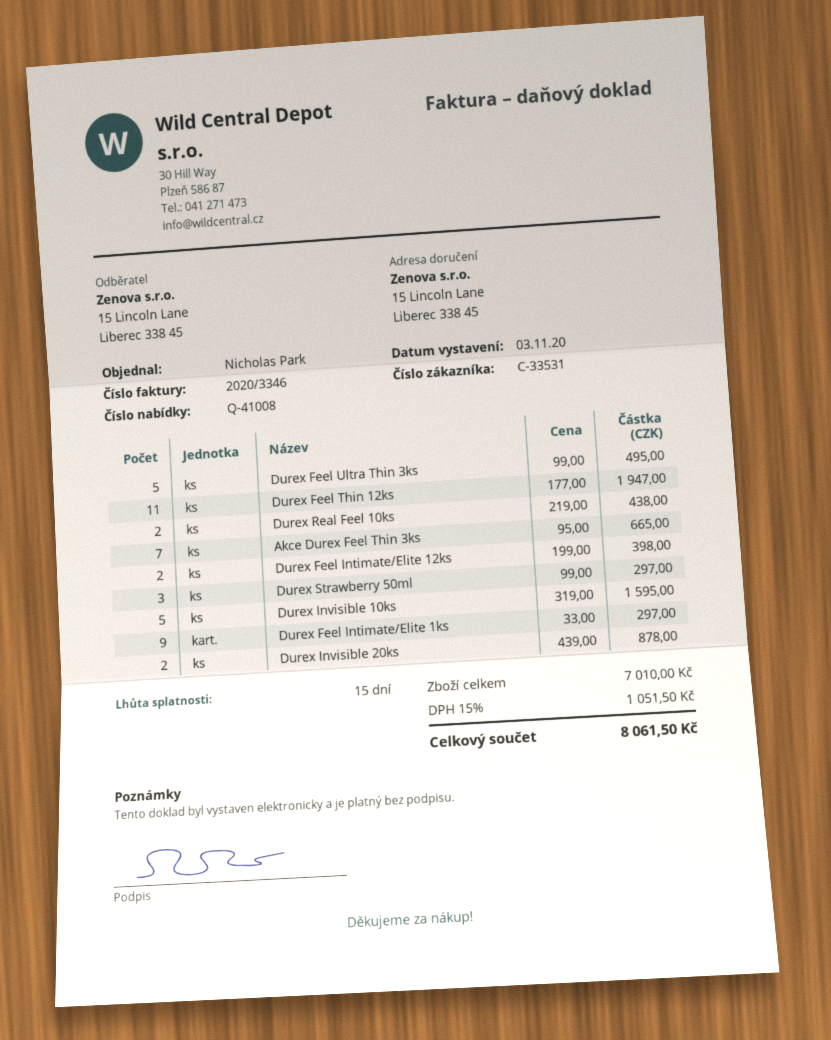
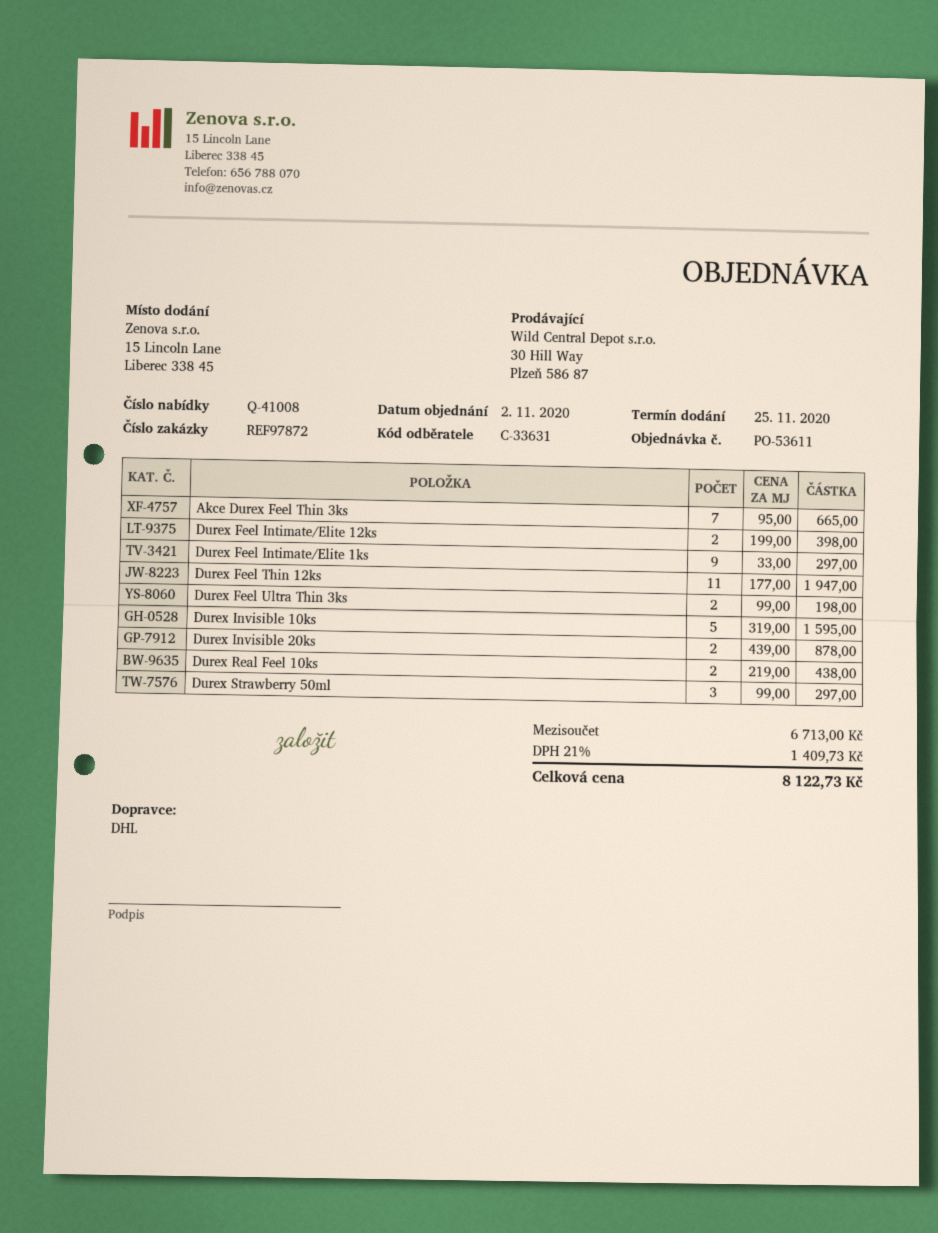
customer number: C-33531 -> C-33631
Durex Feel Ultra Thin 3ks: 5 x 99.00 = 495.00 -> 2 x 99.00 = 198.00
subtotal: 7010.00 -> 6713.00
tax: 15% = 1051.50 -> 21% = 1409.73
total: 8061.50 -> 8122.73

